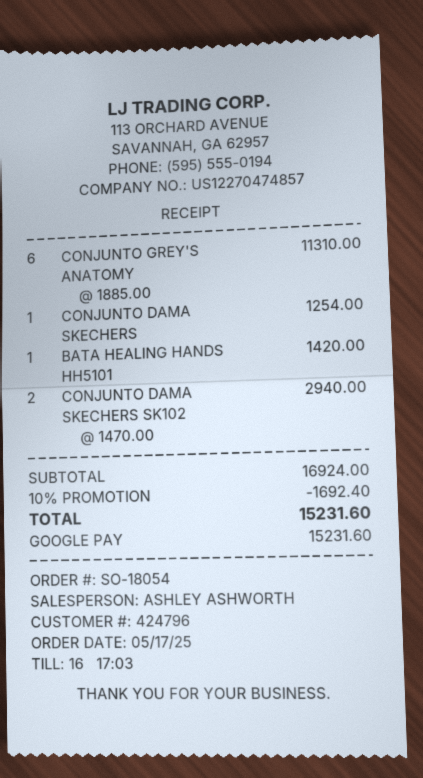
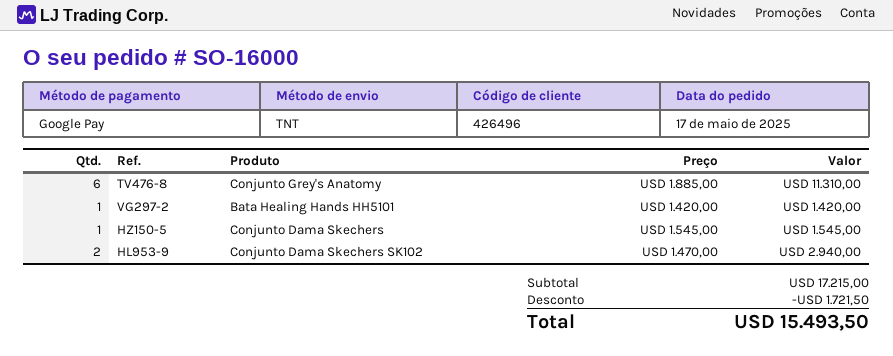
order number: SO-18054 -> SO-16000
customer number: 424796 -> 426496
CONJUNTO DAMA SKECHERS: 1 x 1254.00 = 1254.00 -> 1 x 1545.00 = 1545.00
subtotal: 16924.00 -> 17215.00
discount: 1692.40 -> 1721.50
total: 15231.60 -> 15493.50

